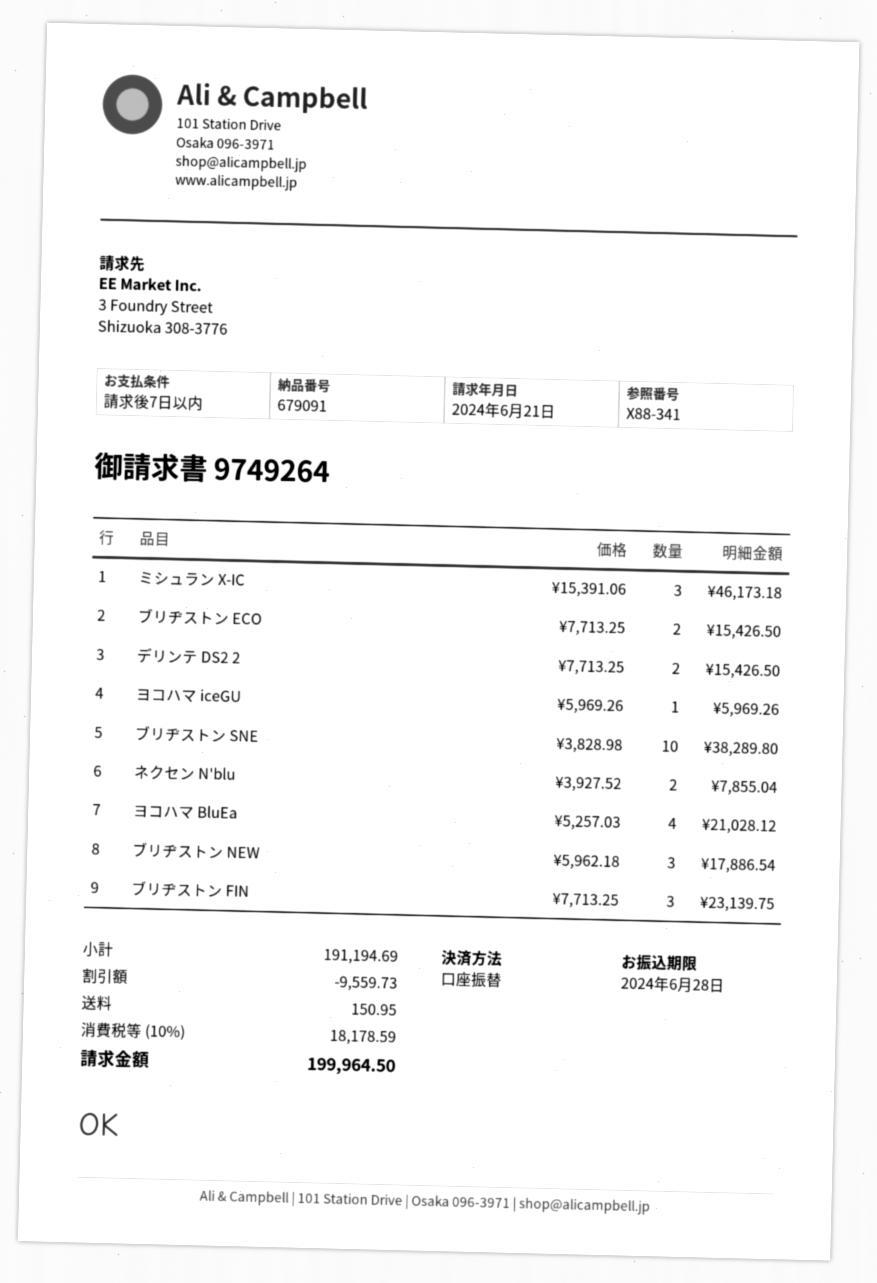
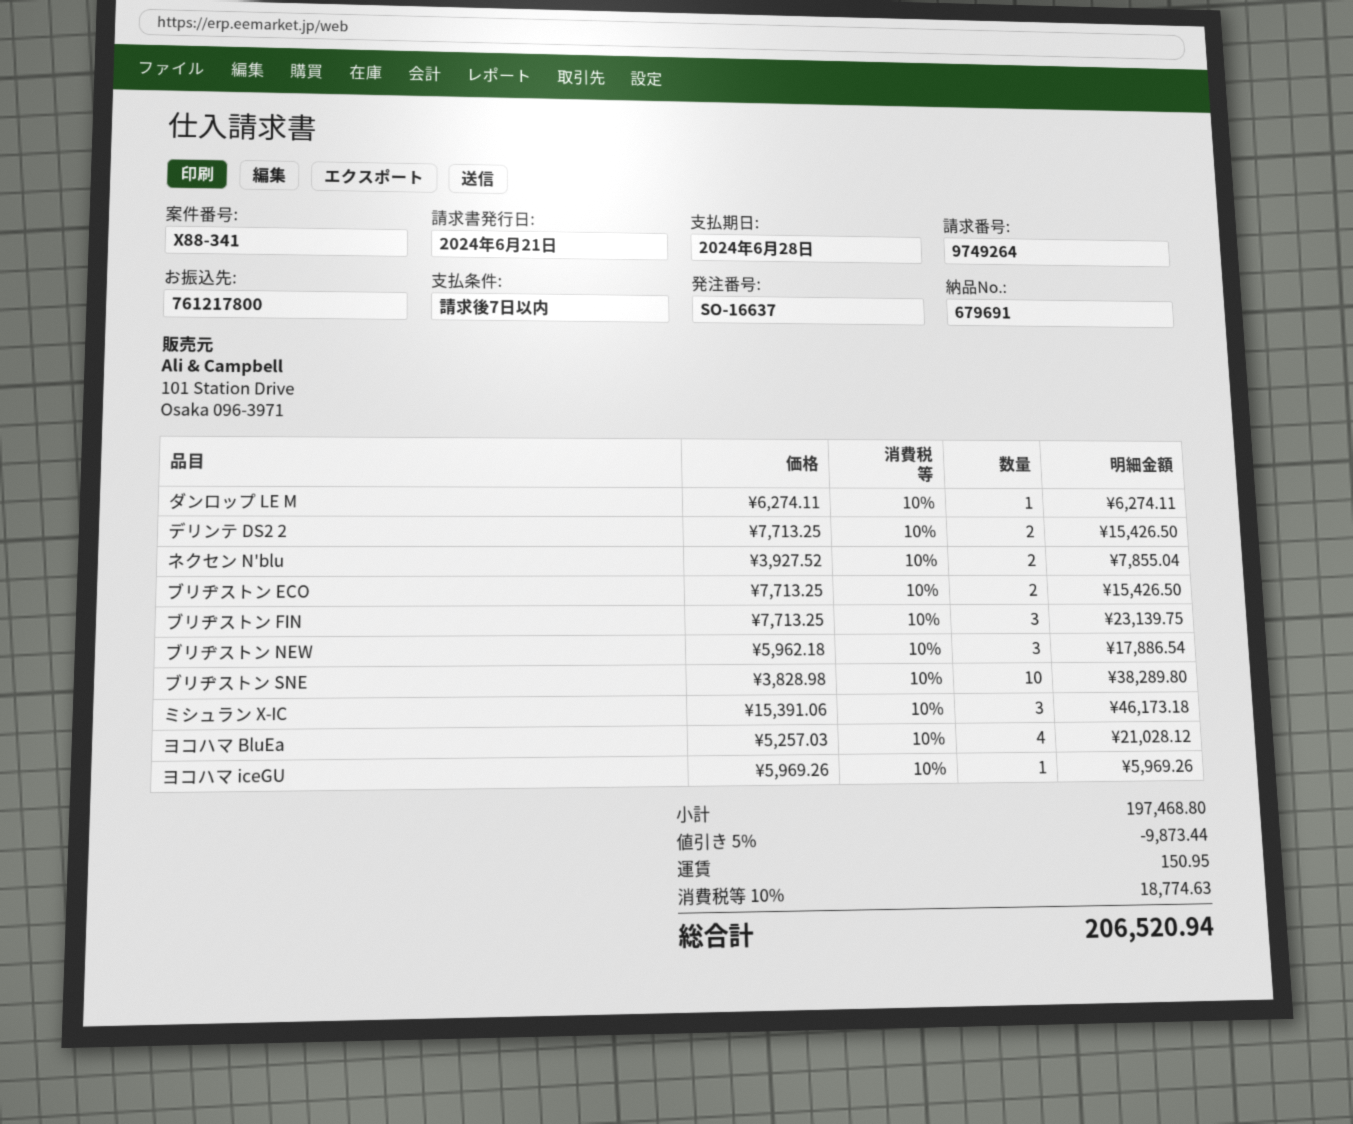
delivery note number: 679091 -> 679691
ダンロップ LE M: none -> 1 x 6274.11 = 6274.11
subtotal: 191194.69 -> 197468.80
discount: 9559.73 -> 9873.44
tax: 10% = 18178.59 -> 10% = 18774.63
total: 199964.50 -> 206520.94

